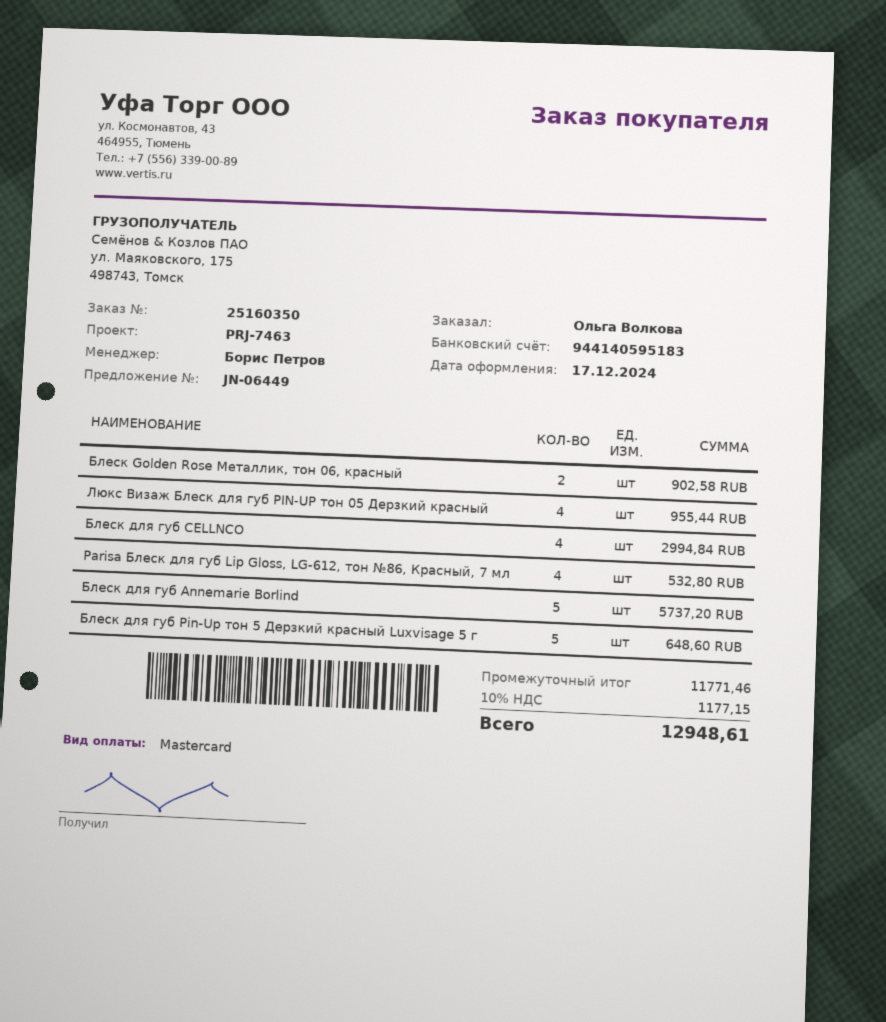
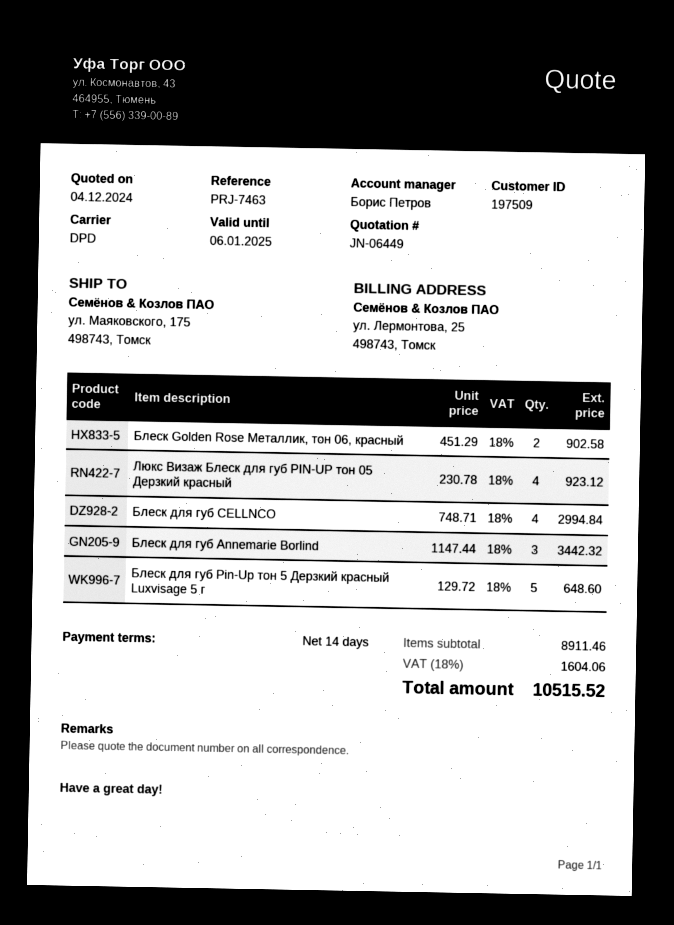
Люкс Визаж Блеск для губ PIN-UP тон 05 Дерзкий красный: 4 for 955.44 -> 4 for 923.12
Parisa Блеск для губ Lip Gloss, LG-612, тон №86, Красный, 7 мл: 4 for 532.80 -> none
Блеск для губ Annemarie Borlind: 5 for 5737.20 -> 3 for 3442.32
subtotal: 11771.46 -> 8911.46
tax: 10% = 1177.15 -> 18% = 1604.06
total: 12948.61 -> 10515.52

